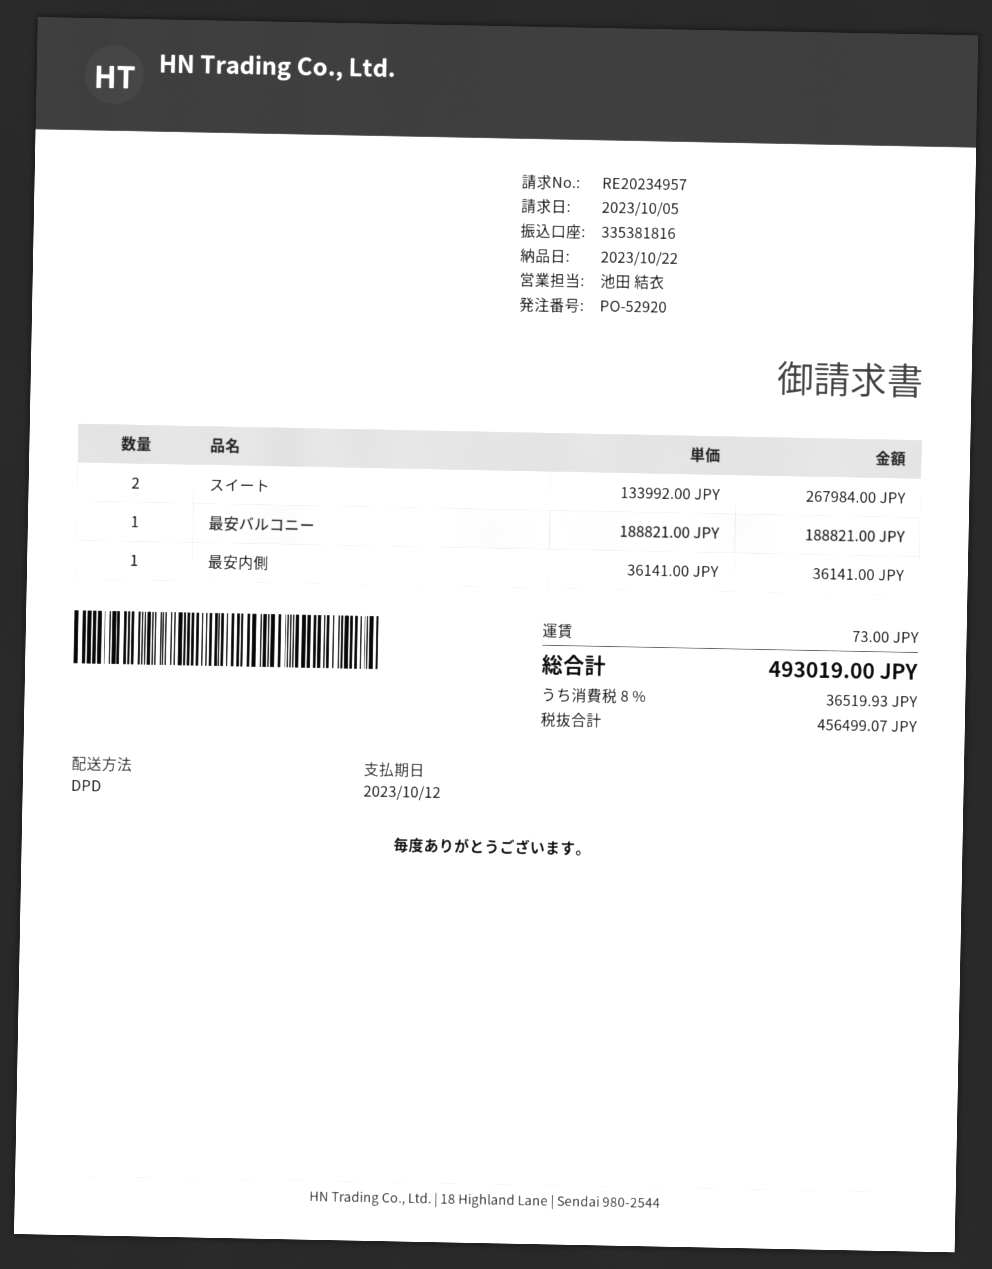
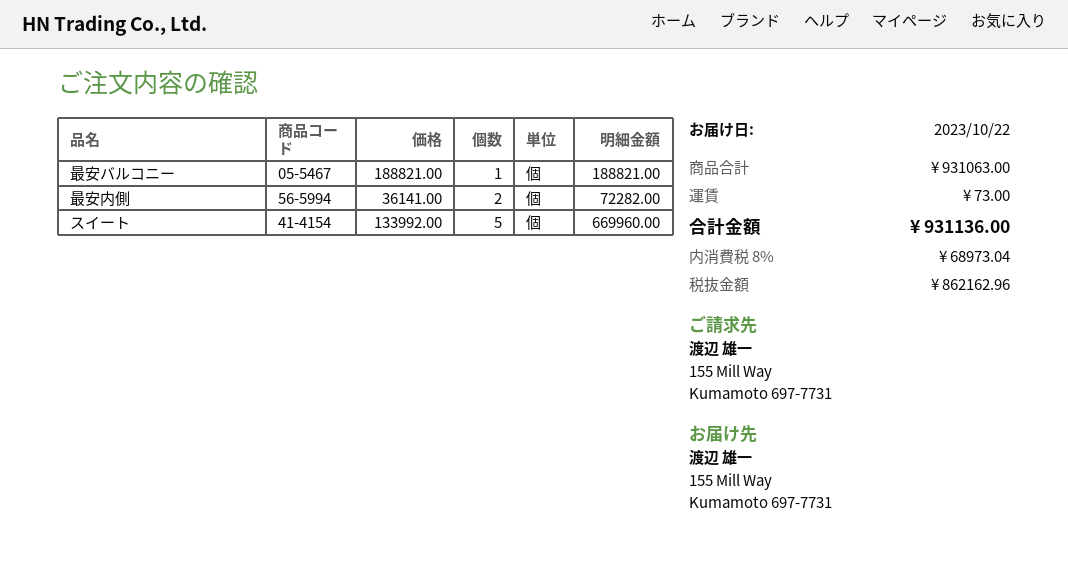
スイート: 2 x 133992.00 = 267984.00 -> 5 x 133992.00 = 669960.00
最安内側: 1 x 36141.00 = 36141.00 -> 2 x 36141.00 = 72282.00
net: 456499.07 -> 862162.96
tax: 8% = 36519.93 -> 8% = 68973.04
total: 493019.00 -> 931136.00

